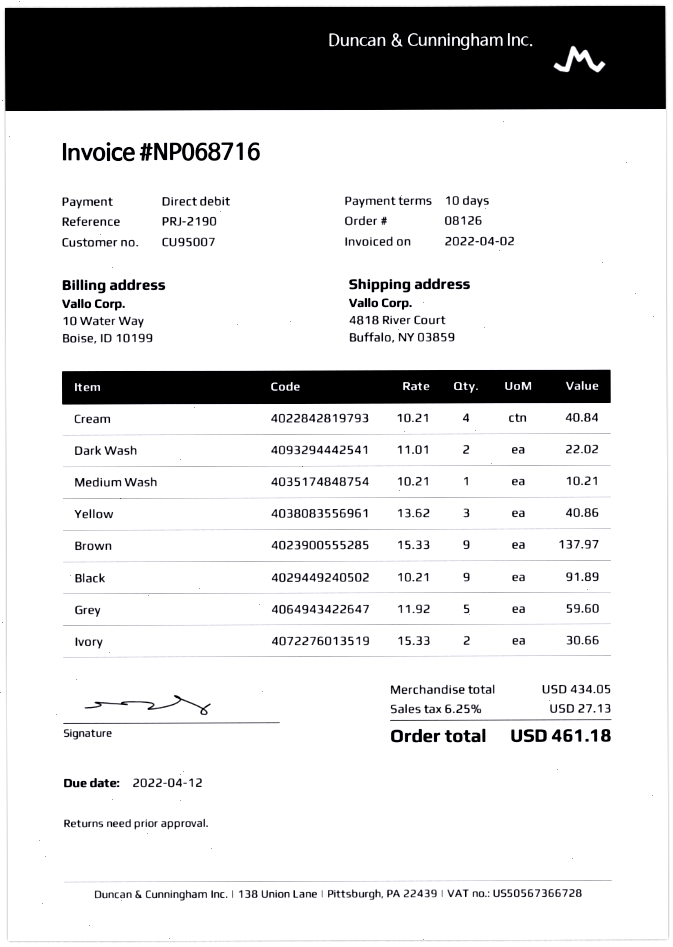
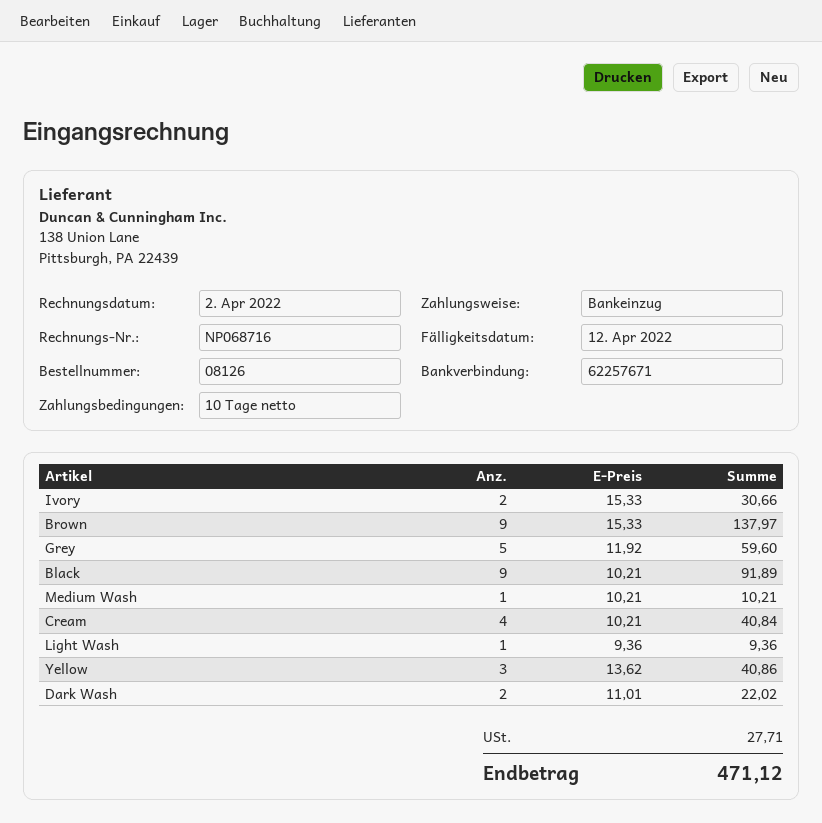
Light Wash: none -> 1 x 9.36 = 9.36
tax: 27.13 -> 27.71
total: 461.18 -> 471.12

